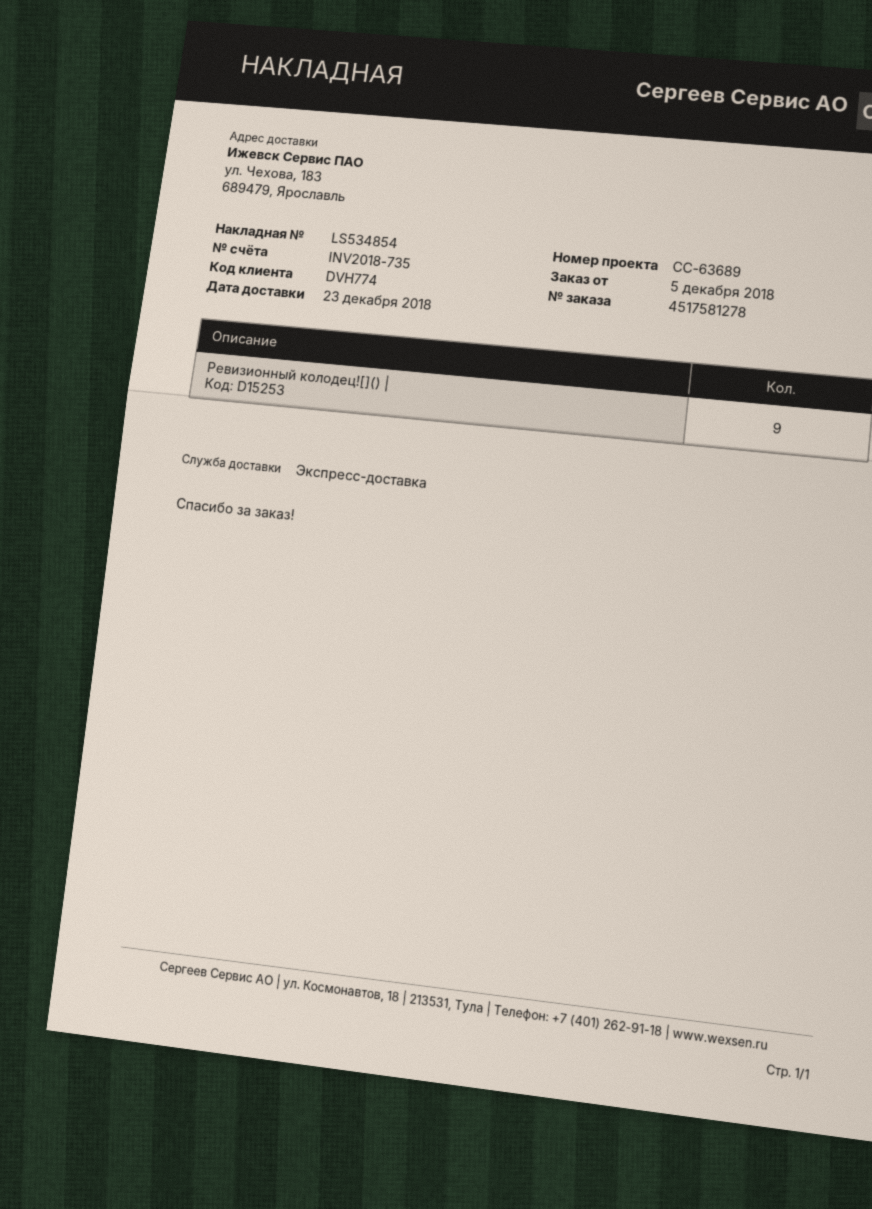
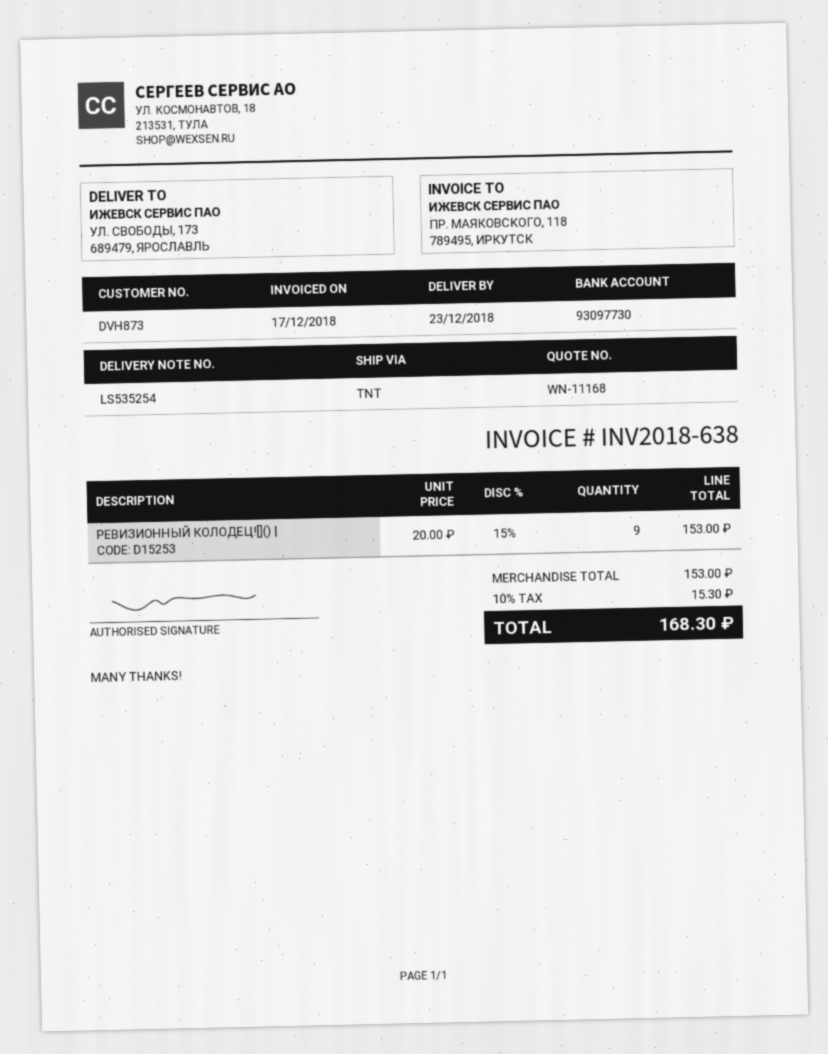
delivery note number: LS534854 -> LS535254
invoice number: INV2018-735 -> INV2018-638
customer number: DVH774 -> DVH873
shipping method: express -> TNT
ship to: ул. Чехова, 183, 689479, Ярославль -> УЛ. СВОБОДЫ, 173, 689479, ЯРОСЛАВЛЬ

